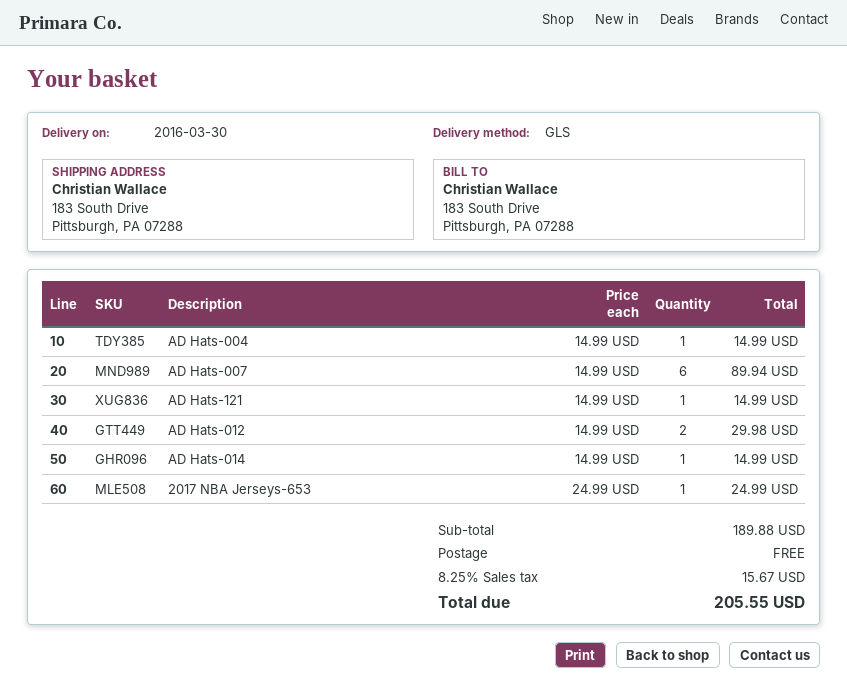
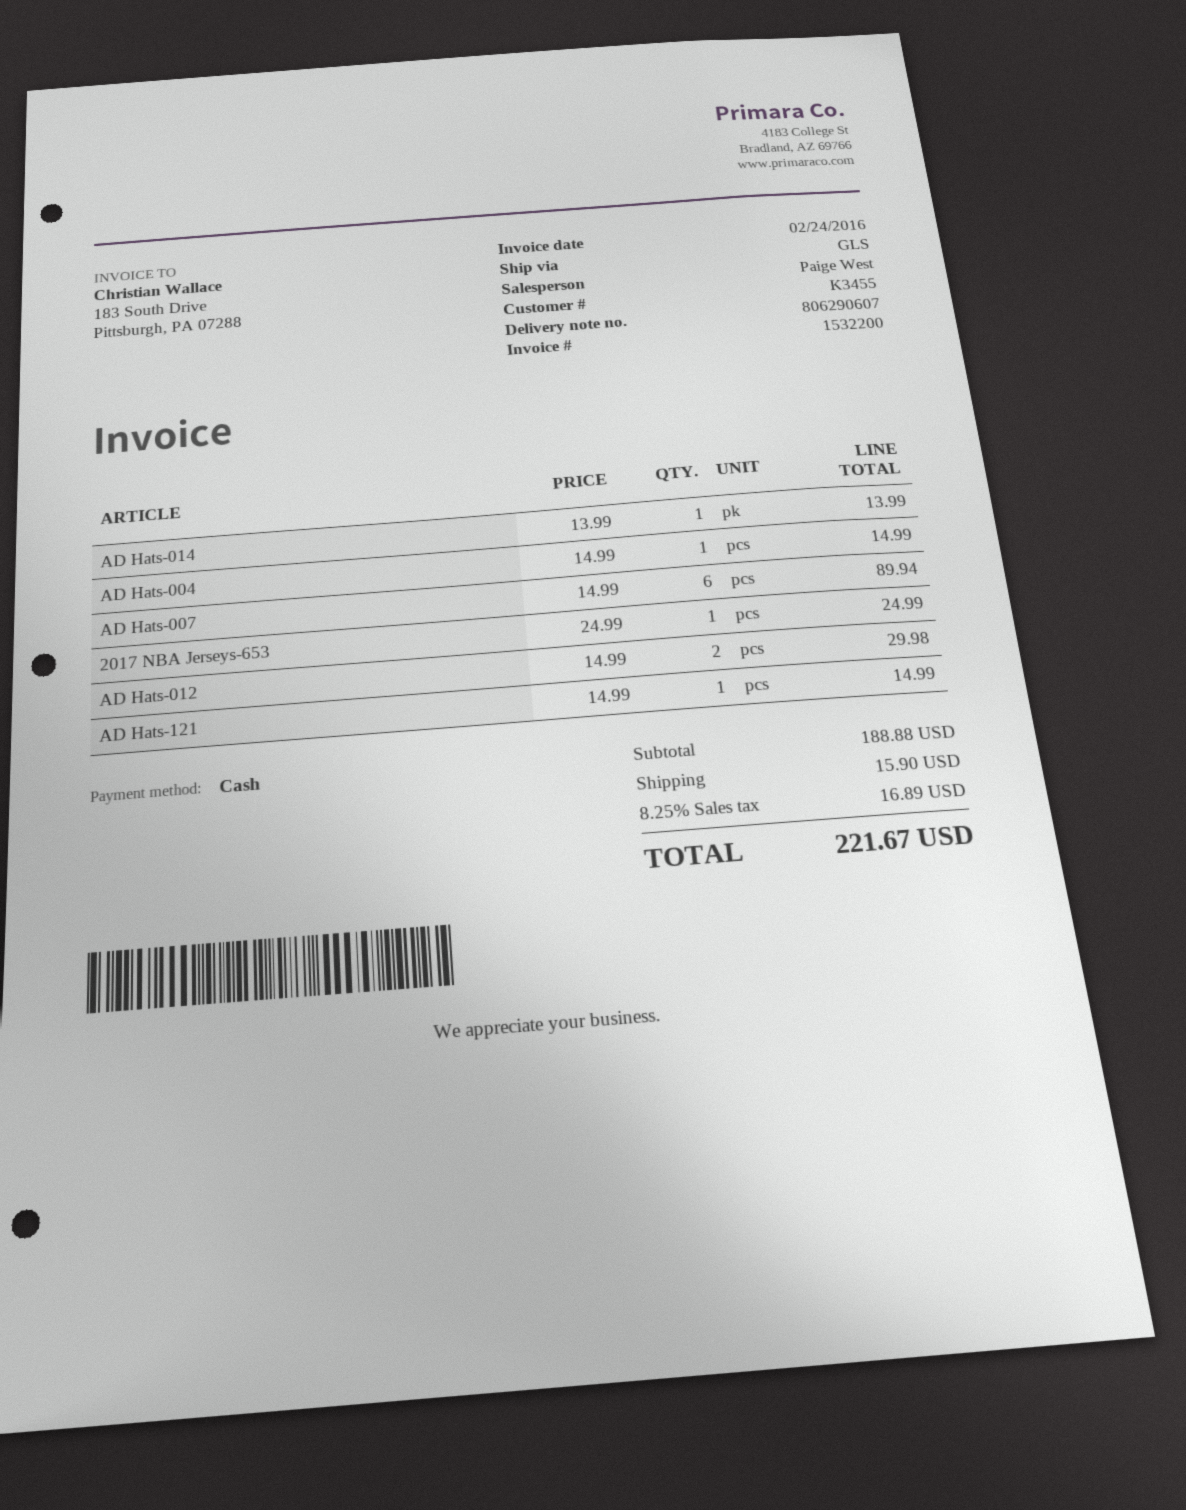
AD Hats-014: 1 x 14.99 = 14.99 -> 1 x 13.99 = 13.99
subtotal: 189.88 -> 188.88
shipping: 0.00 -> 15.90
tax: 8.25% = 15.67 -> 8.25% = 16.89
total: 205.55 -> 221.67

